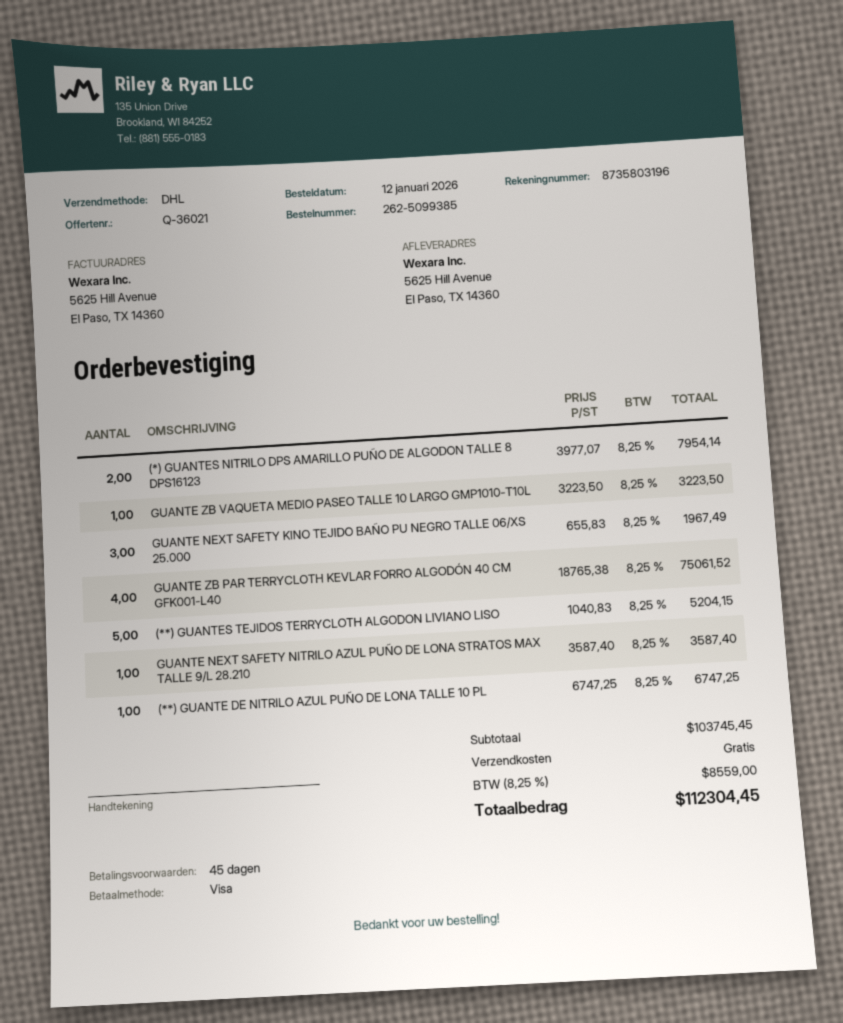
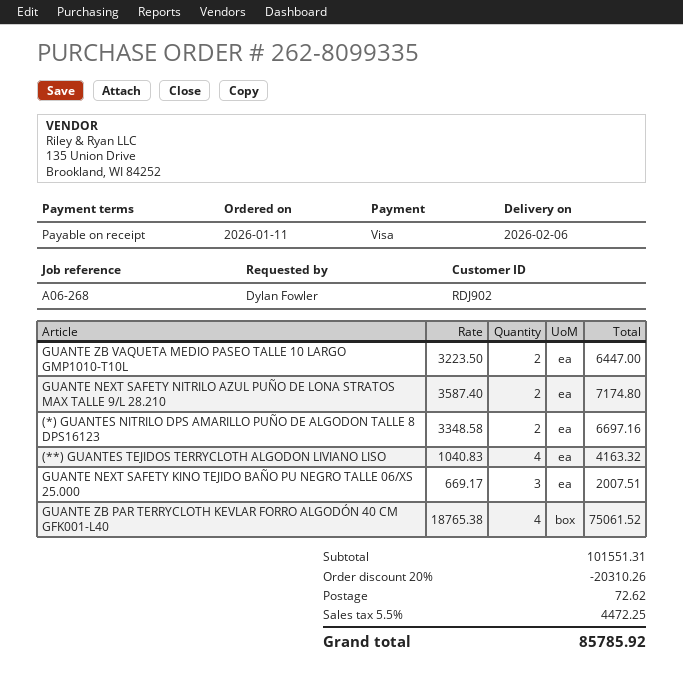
order number: 262-5099385 -> 262-8099335
order date: 2026-01-12 -> 2026-01-11
payment terms: 45 days -> on receipt
(*) GUANTES NITRILO DPS AMARILLO PUÑO DE ALGODON TALLE 8 DPS16123: 2 x 3977.07 = 7954.14 -> 2 x 3348.58 = 6697.16
GUANTE ZB VAQUETA MEDIO PASEO TALLE 10 LARGO GMP1010-T10L: 1 x 3223.50 = 3223.50 -> 2 x 3223.50 = 6447.00
GUANTE NEXT SAFETY KINO TEJIDO BAÑO PU NEGRO TALLE 06/XS 25.000: 3 x 655.83 = 1967.49 -> 3 x 669.17 = 2007.51
(**) GUANTES TEJIDOS TERRYCLOTH ALGODON LIVIANO LISO: 5 x 1040.83 = 5204.15 -> 4 x 1040.83 = 4163.32
GUANTE NEXT SAFETY NITRILO AZUL PUÑO DE LONA STRATOS MAX TALLE 9/L 28.210: 1 x 3587.40 = 3587.40 -> 2 x 3587.40 = 7174.80
(**) GUANTE DE NITRILO AZUL PUÑO DE LONA TALLE 10 PL: 1 x 6747.25 = 6747.25 -> none
subtotal: 103745.45 -> 101551.31
discount: none -> 20% = 20310.26
shipping: 0.00 -> 72.62
tax: 8.25% = 8559.00 -> 5.5% = 4472.25
total: 112304.45 -> 85785.92

